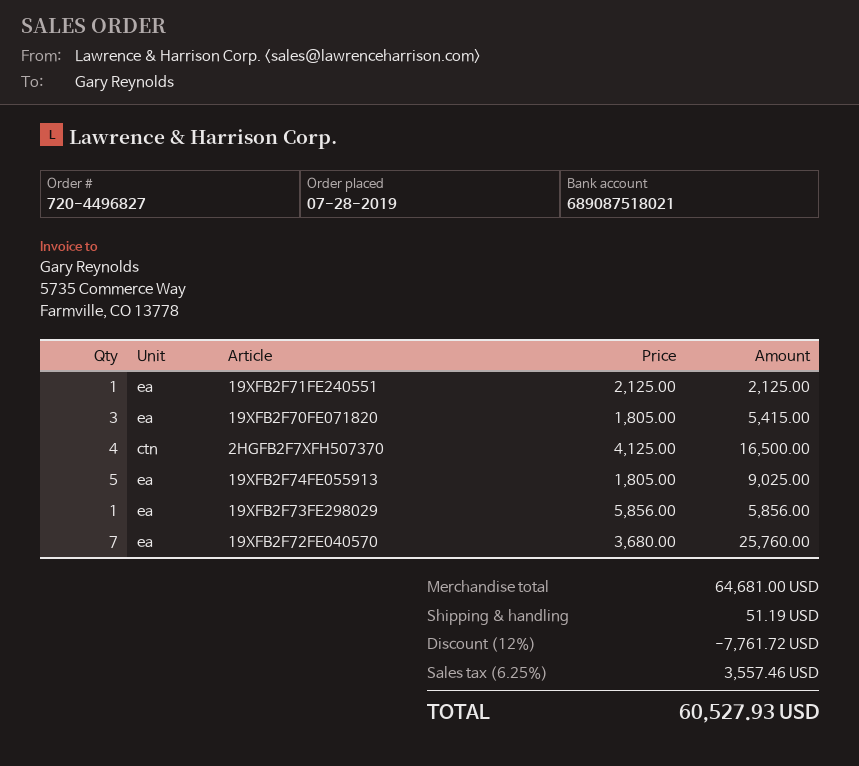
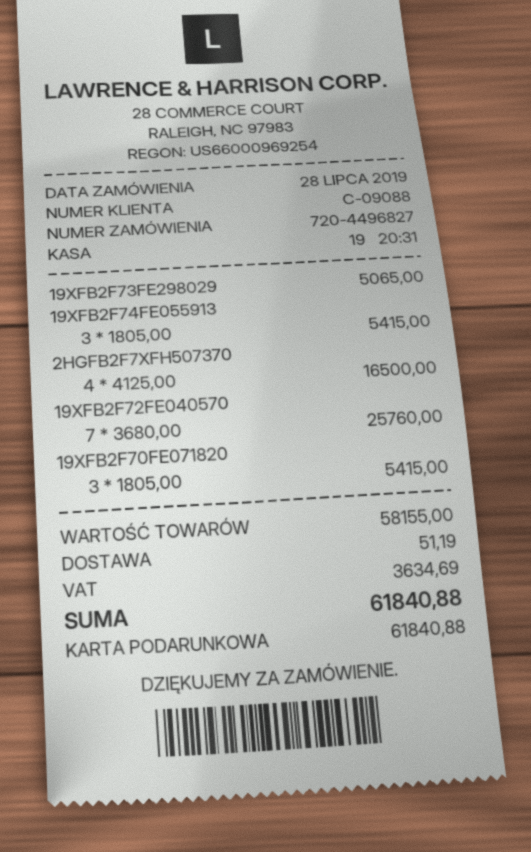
19XFB2F71FE240551: 1 x 2125.00 = 2125.00 -> none
19XFB2F74FE055913: 5 x 1805.00 = 9025.00 -> 3 x 1805.00 = 5415.00
19XFB2F73FE298029: 1 x 5856.00 = 5856.00 -> 1 x 5065.00 = 5065.00
subtotal: 64681.00 -> 58155.00
discount: 12% = 7761.72 -> none
tax: 3557.46 -> 3634.69
total: 60527.93 -> 61840.88

